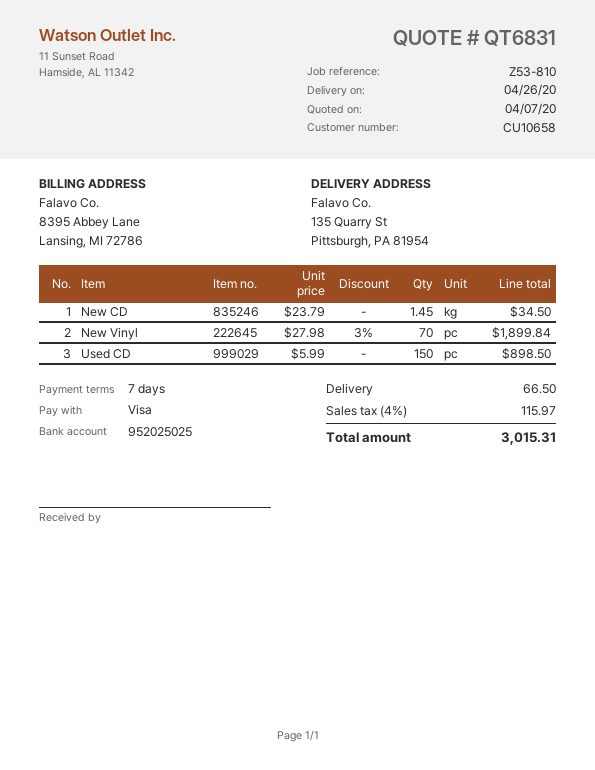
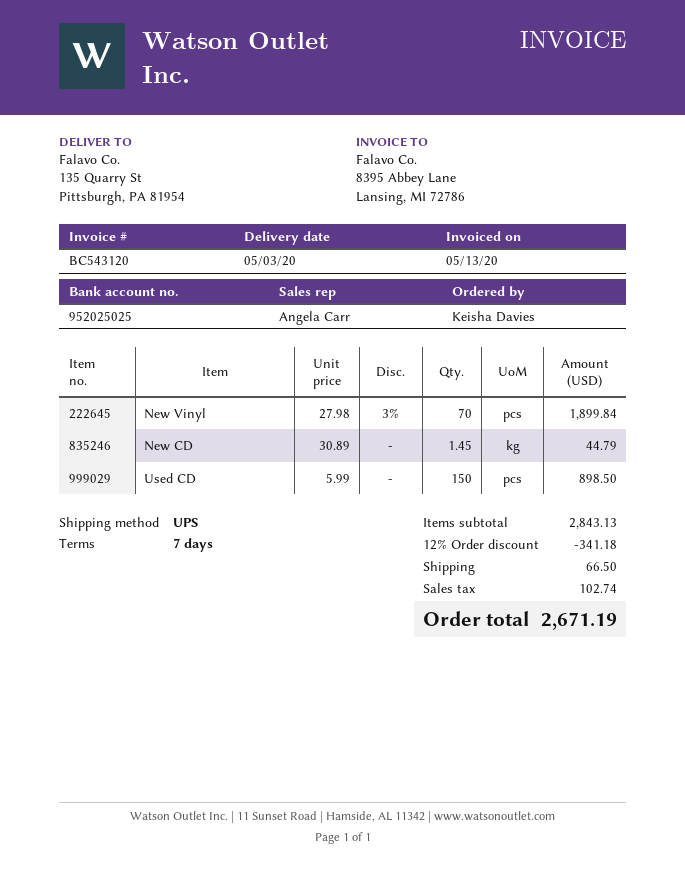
delivery date: 2020-04-26 -> 2020-05-03
New CD: 1.45 x 23.79 = 34.50 -> 1.45 x 30.89 = 44.79
discount: none -> 12% = 341.18
tax: 115.97 -> 102.74
total: 3015.31 -> 2671.19

